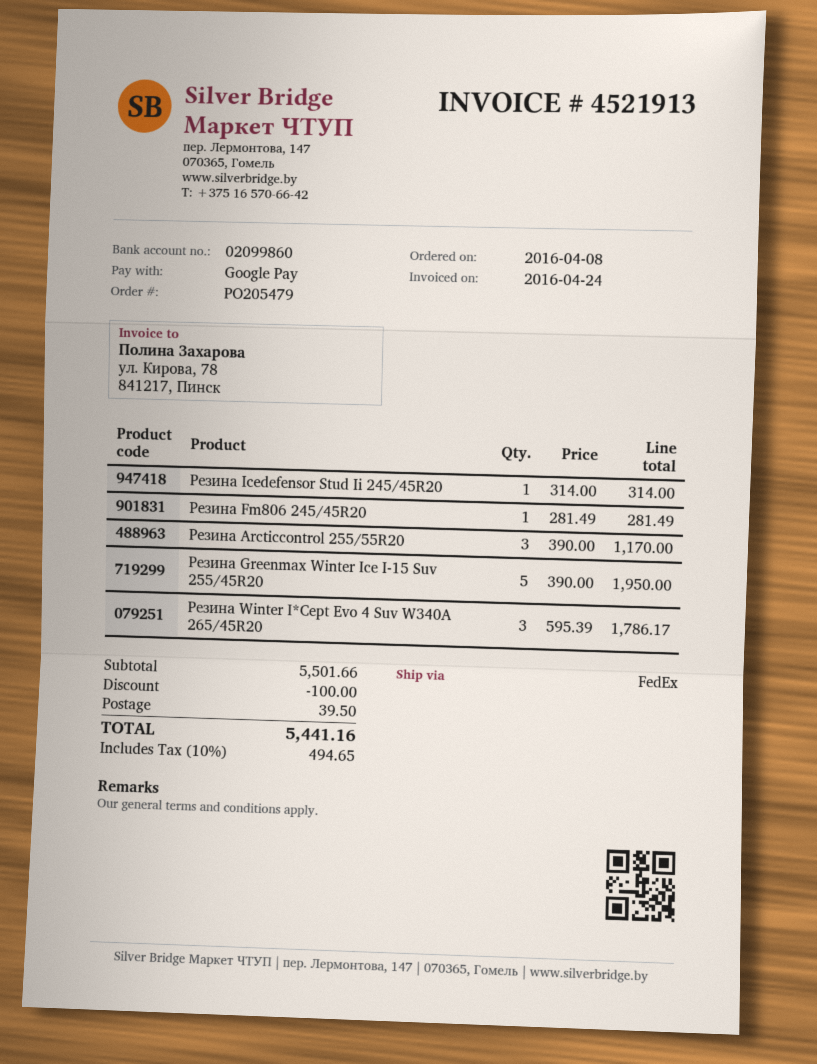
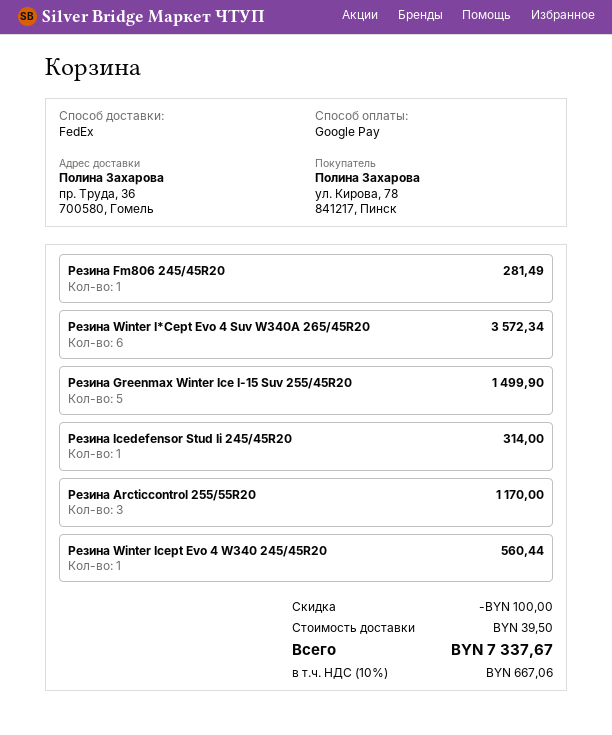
Резина Greenmax Winter Ice I-15 Suv 255/45R20: 5 for 1950.00 -> 5 for 1499.90
Резина Winter I*Cept Evo 4 Suv W340A 265/45R20: 3 for 1786.17 -> 6 for 3572.34
Резина Winter Icept Evo 4 W340 245/45R20: none -> 1 for 560.44
tax: 10% = 494.65 -> 10% = 667.06
total: 5441.16 -> 7337.67

